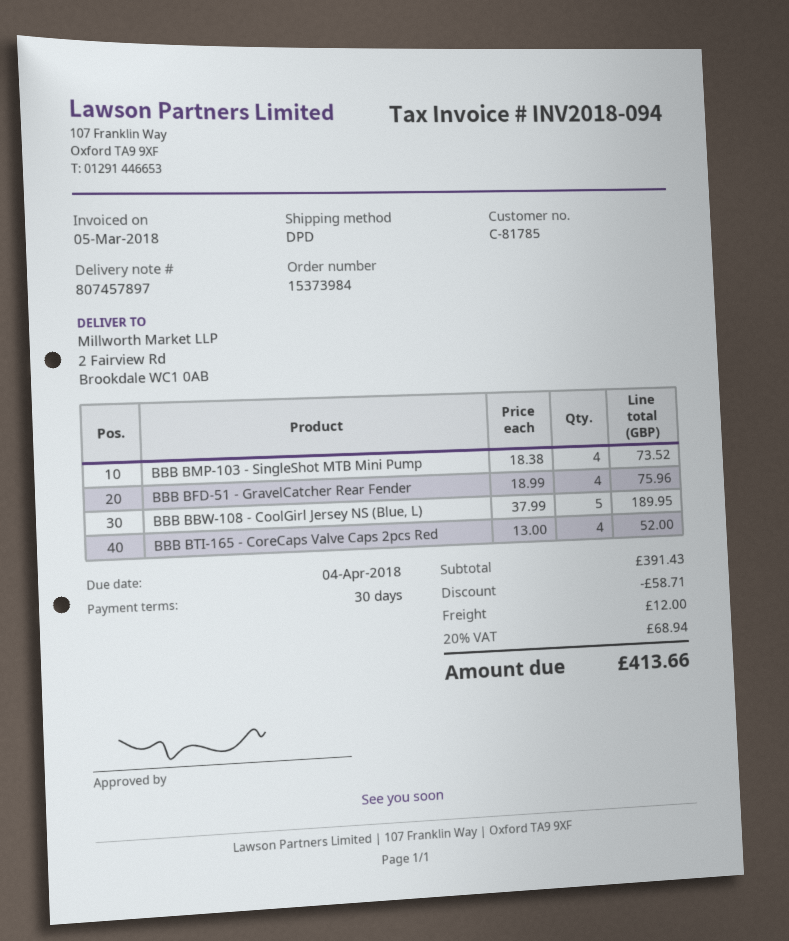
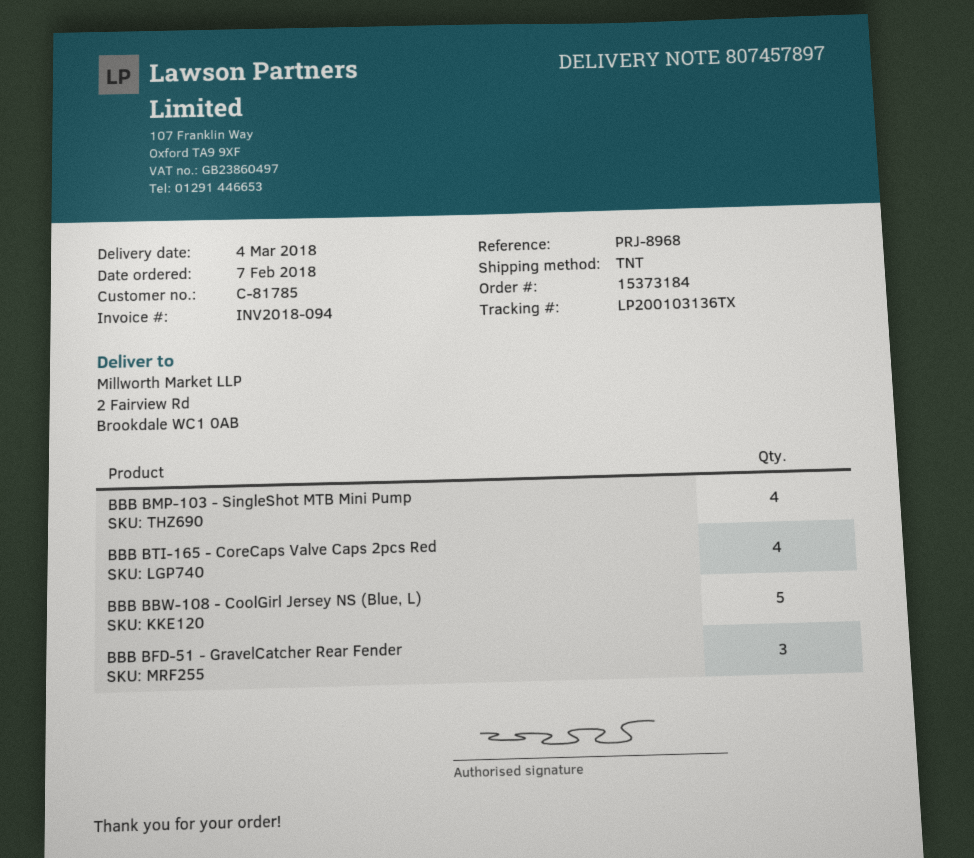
order number: 15373984 -> 15373184
shipping method: DPD -> TNT
BBB BFD-51 - GravelCatcher Rear Fender: 4 -> 3

